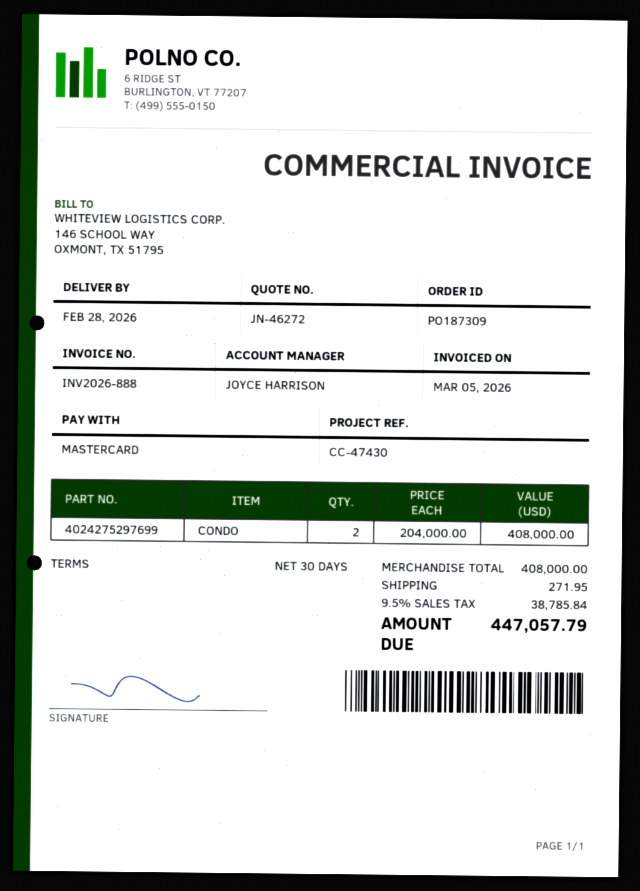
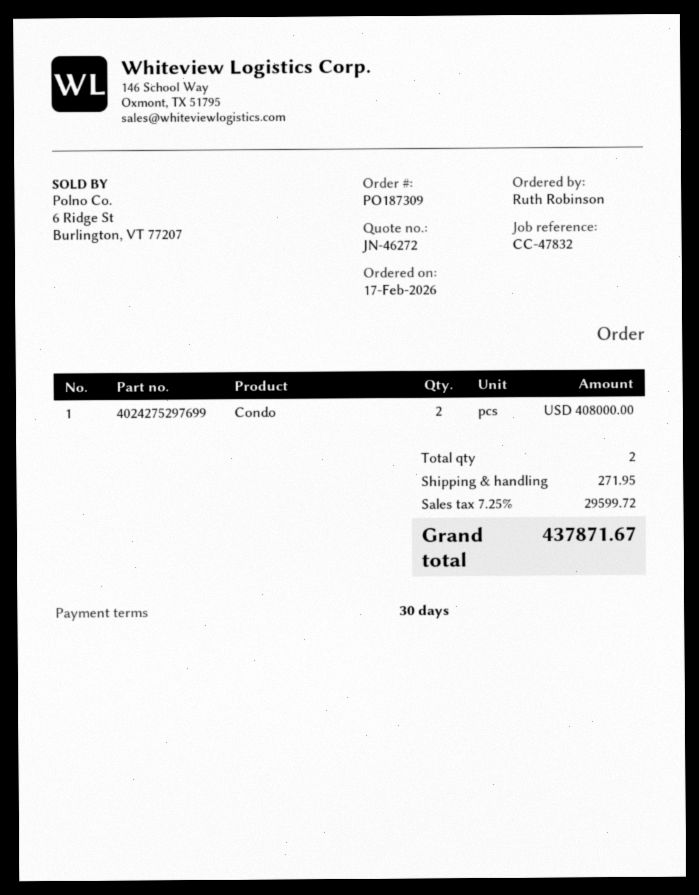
reference: CC-47430 -> CC-47832
tax: 9.5% = 38785.84 -> 7.25% = 29599.72
total: 447057.79 -> 437871.67

